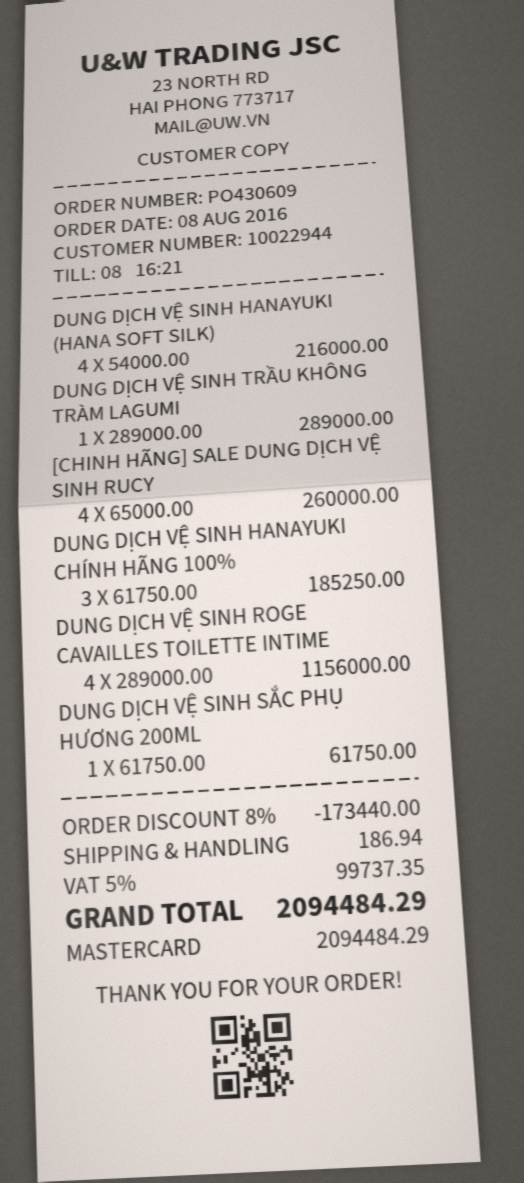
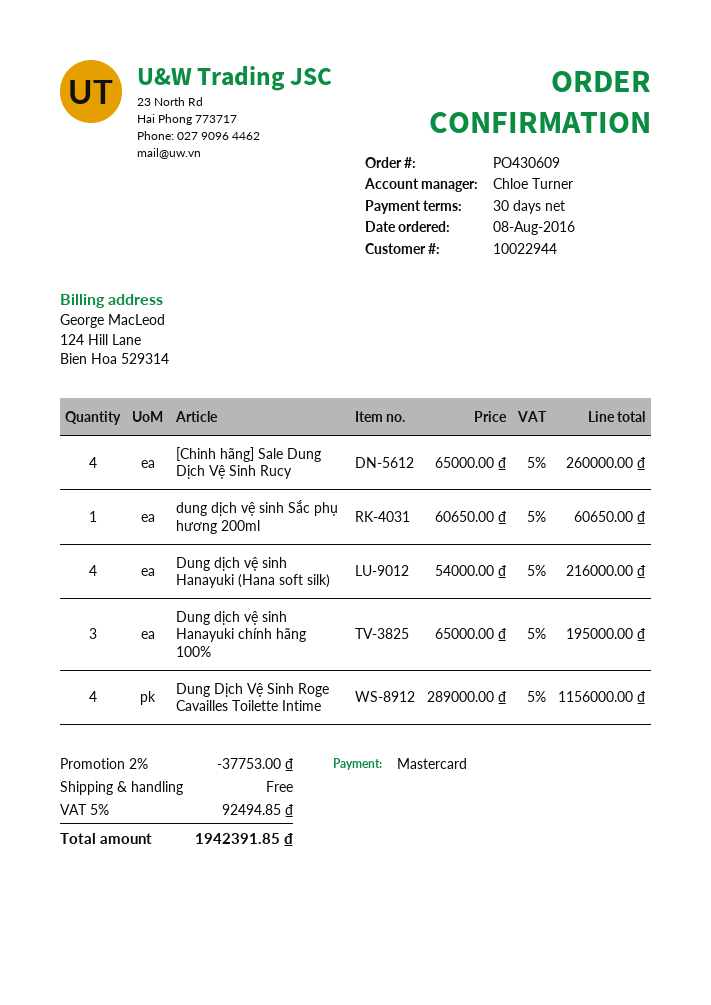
DUNG DỊCH VỆ SINH TRẦU KHÔNG TRÀM LAGUMI: 1 x 289000.00 = 289000.00 -> none
DUNG DỊCH VỆ SINH HANAYUKI CHÍNH HÃNG 100%: 3 x 61750.00 = 185250.00 -> 3 x 65000.00 = 195000.00
DUNG DỊCH VỆ SINH SẮC PHỤ HƯƠNG 200ML: 1 x 61750.00 = 61750.00 -> 1 x 60650.00 = 60650.00
discount: 8% = 173440.00 -> 2% = 37753.00
shipping: 186.94 -> 0.00
tax: 5% = 99737.35 -> 5% = 92494.85
total: 2094484.29 -> 1942391.85

